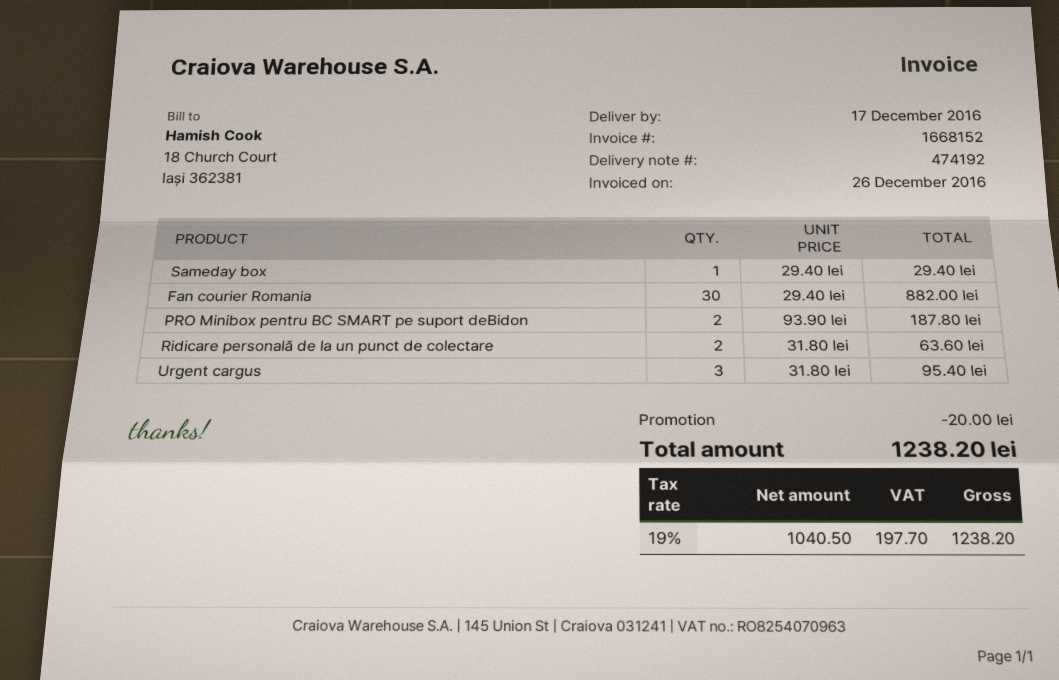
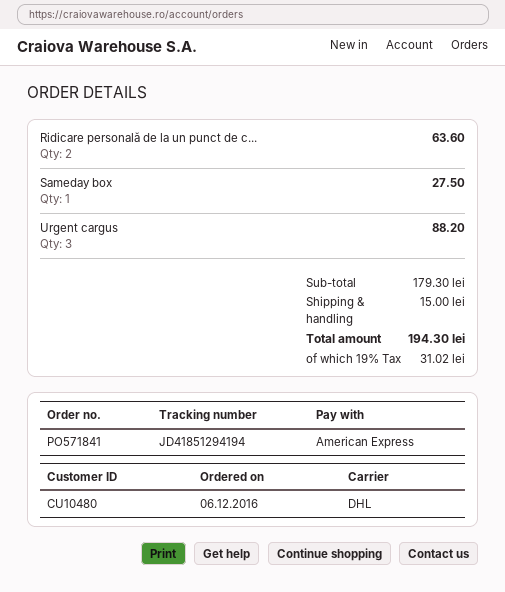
Sameday box: 1 for 29.40 -> 1 for 27.50
Fan courier Romania: 30 for 882.00 -> none
PRO Minibox pentru BC SMART pe suport deBidon: 2 for 187.80 -> none
Urgent cargus: 3 for 95.40 -> 3 for 88.20
discount: 20.00 -> none
shipping: none -> 15.00
tax: 19% = 197.70 -> 19% = 31.02
total: 1238.20 -> 194.30

